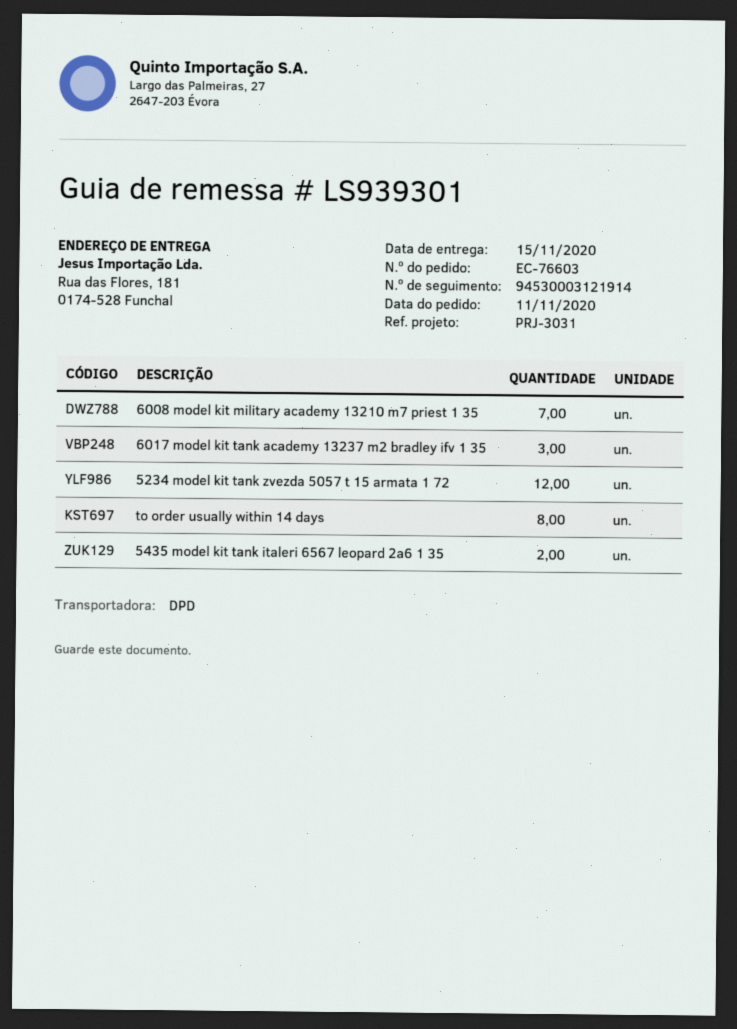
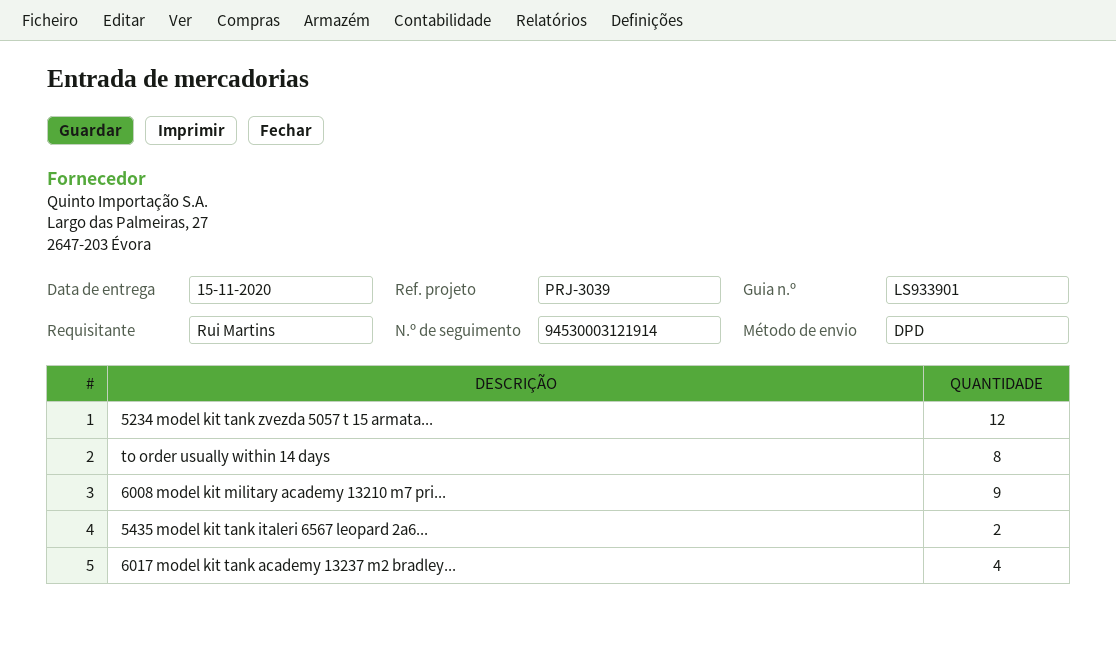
delivery note number: LS939301 -> LS933901
reference: PRJ-3031 -> PRJ-3039
6008 model kit military academy 13210 m7 priest 1 35: 7 -> 9
6017 model kit tank academy 13237 m2 bradley ifv 1 35: 3 -> 4

